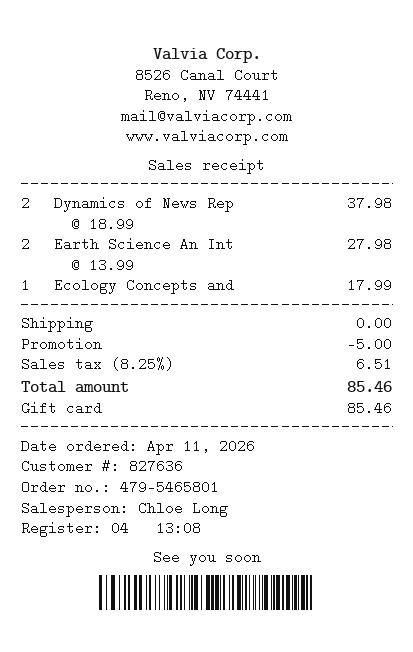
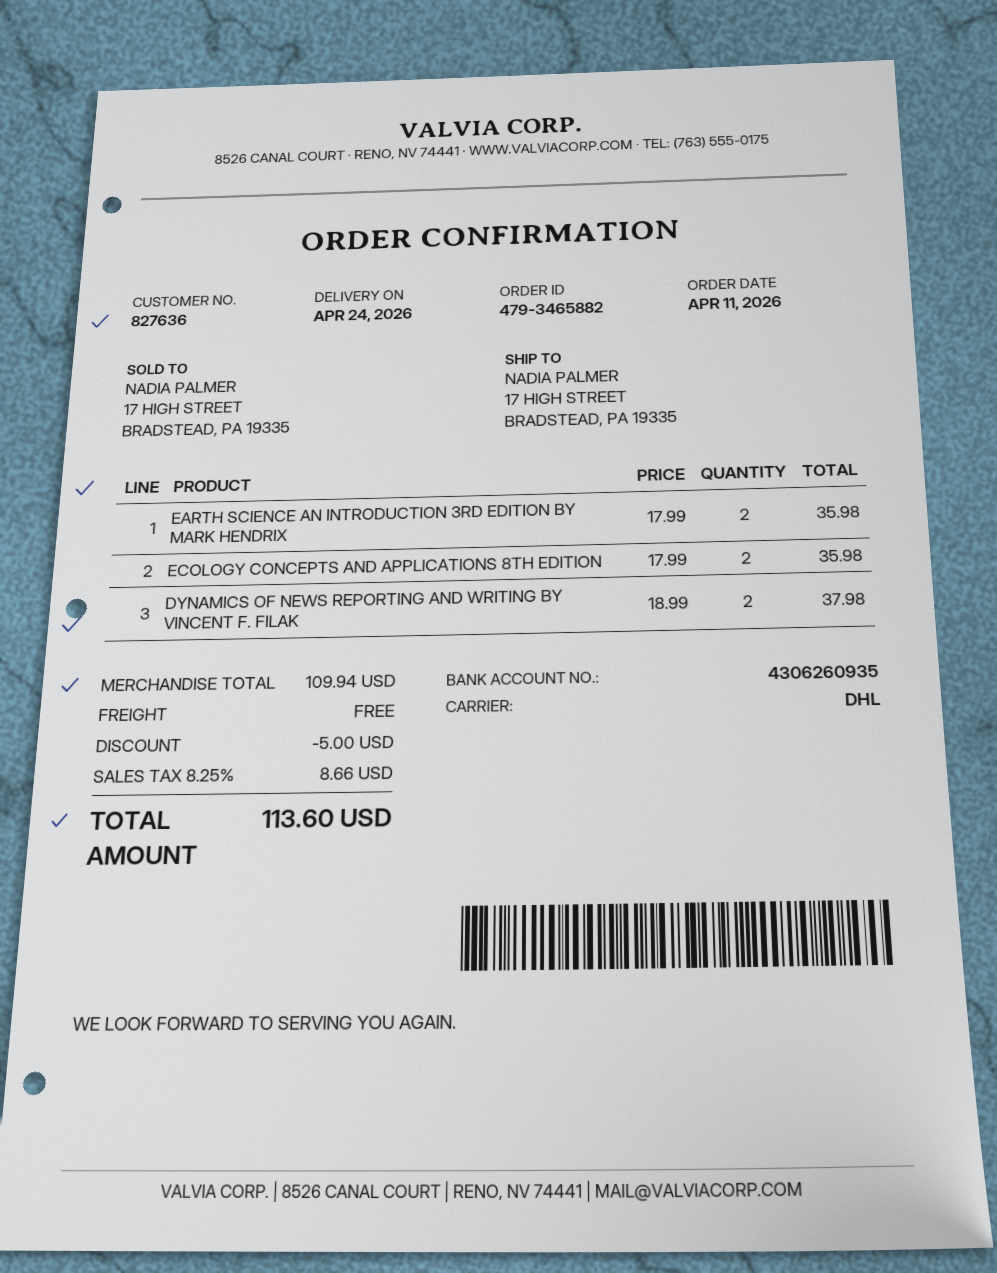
order number: 479-5465801 -> 479-3465882
Earth Science An Int: 2 x 13.99 = 27.98 -> 2 x 17.99 = 35.98
Ecology Concepts and: 1 x 17.99 = 17.99 -> 2 x 17.99 = 35.98
tax: 8.25% = 6.51 -> 8.25% = 8.66
total: 85.46 -> 113.60

